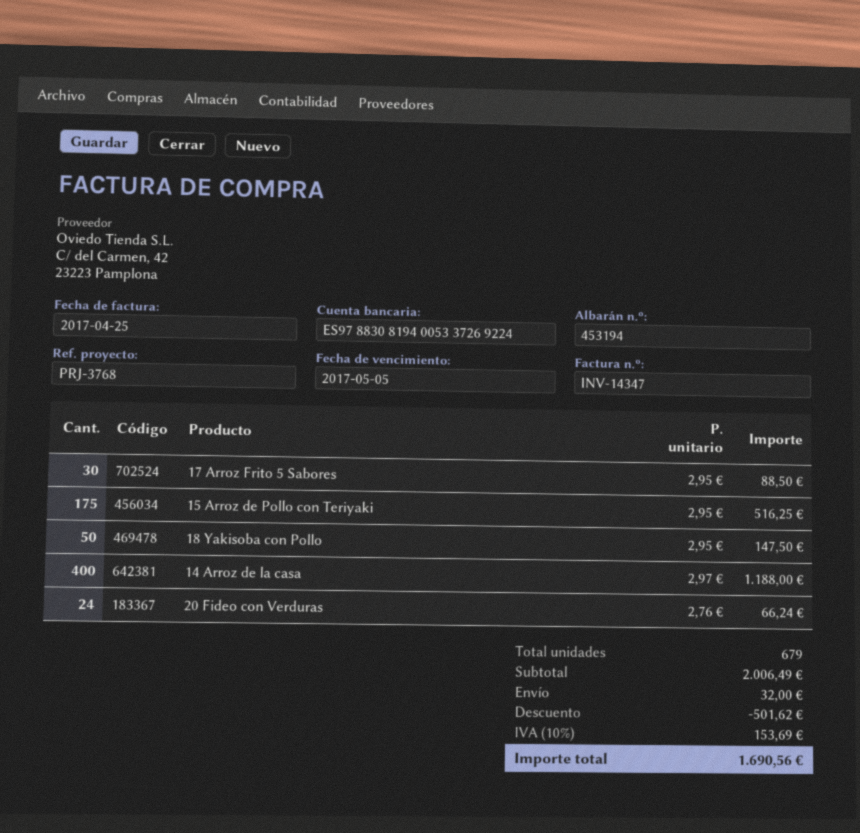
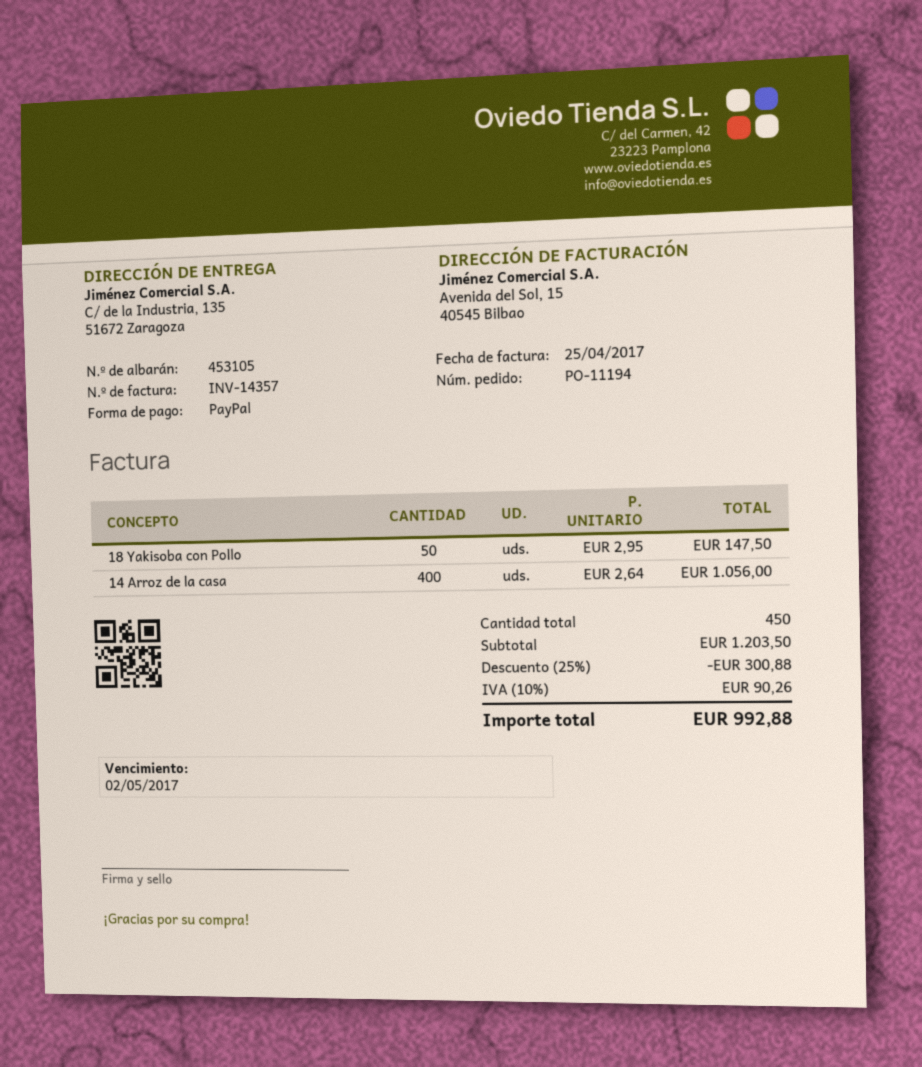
delivery note number: 453194 -> 453105
invoice number: INV-14347 -> INV-14357
due date: 2017-05-05 -> 2017-05-02
17 Arroz Frito 5 Sabores: 30 x 2.95 = 88.50 -> none
15 Arroz de Pollo con Teriyaki: 175 x 2.95 = 516.25 -> none
14 Arroz de la casa: 400 x 2.97 = 1188.00 -> 400 x 2.64 = 1056.00
20 Fideo con Verduras: 24 x 2.76 = 66.24 -> none
total quantity: 679 -> 450
subtotal: 2006.49 -> 1203.50
discount: 501.62 -> 300.88
shipping: 32.00 -> none
tax: 10% = 153.69 -> 10% = 90.26
total: 1690.56 -> 992.88

